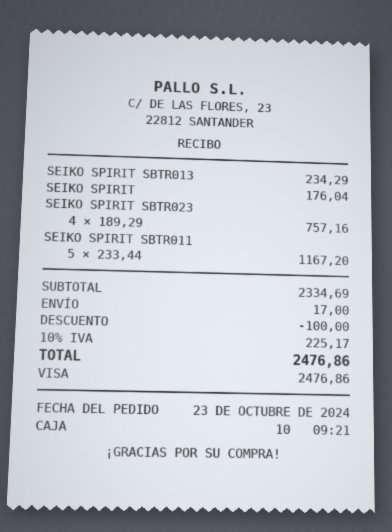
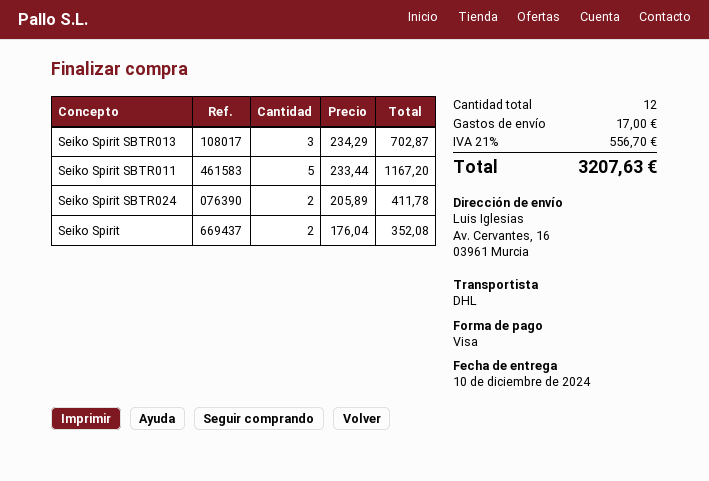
SEIKO SPIRIT SBTR013: 1 x 234.29 = 234.29 -> 3 x 234.29 = 702.87
SEIKO SPIRIT: 1 x 176.04 = 176.04 -> 2 x 176.04 = 352.08
SEIKO SPIRIT SBTR023: 4 x 189.29 = 757.16 -> none
Seiko Spirit SBTR024: none -> 2 x 205.89 = 411.78
discount: 100.00 -> none
tax: 10% = 225.17 -> 21% = 556.70
total: 2476.86 -> 3207.63

